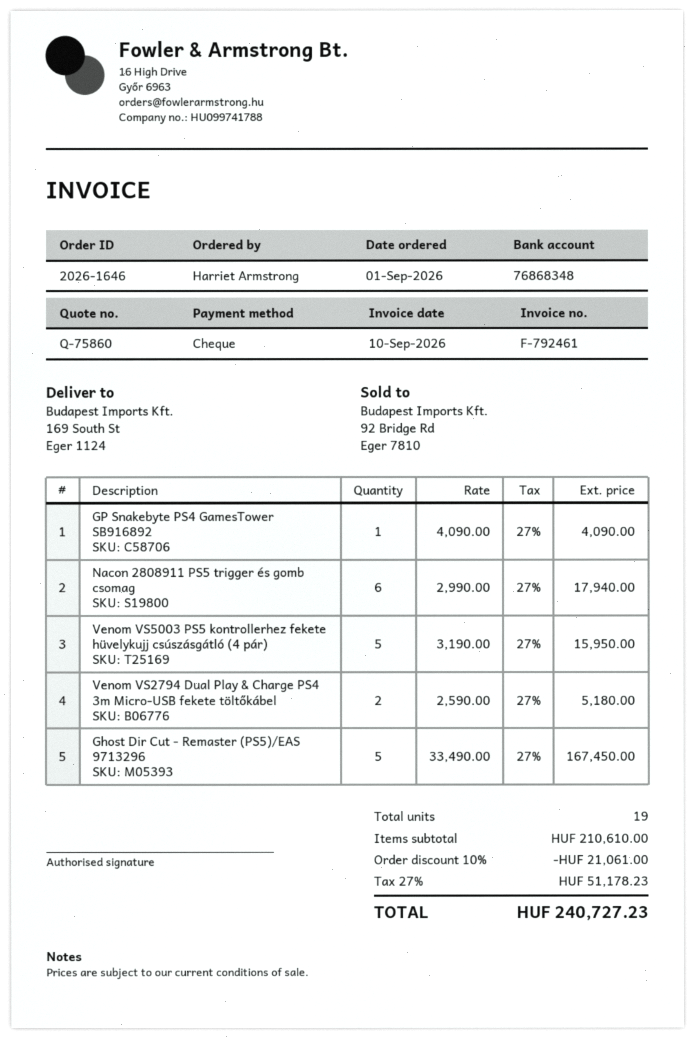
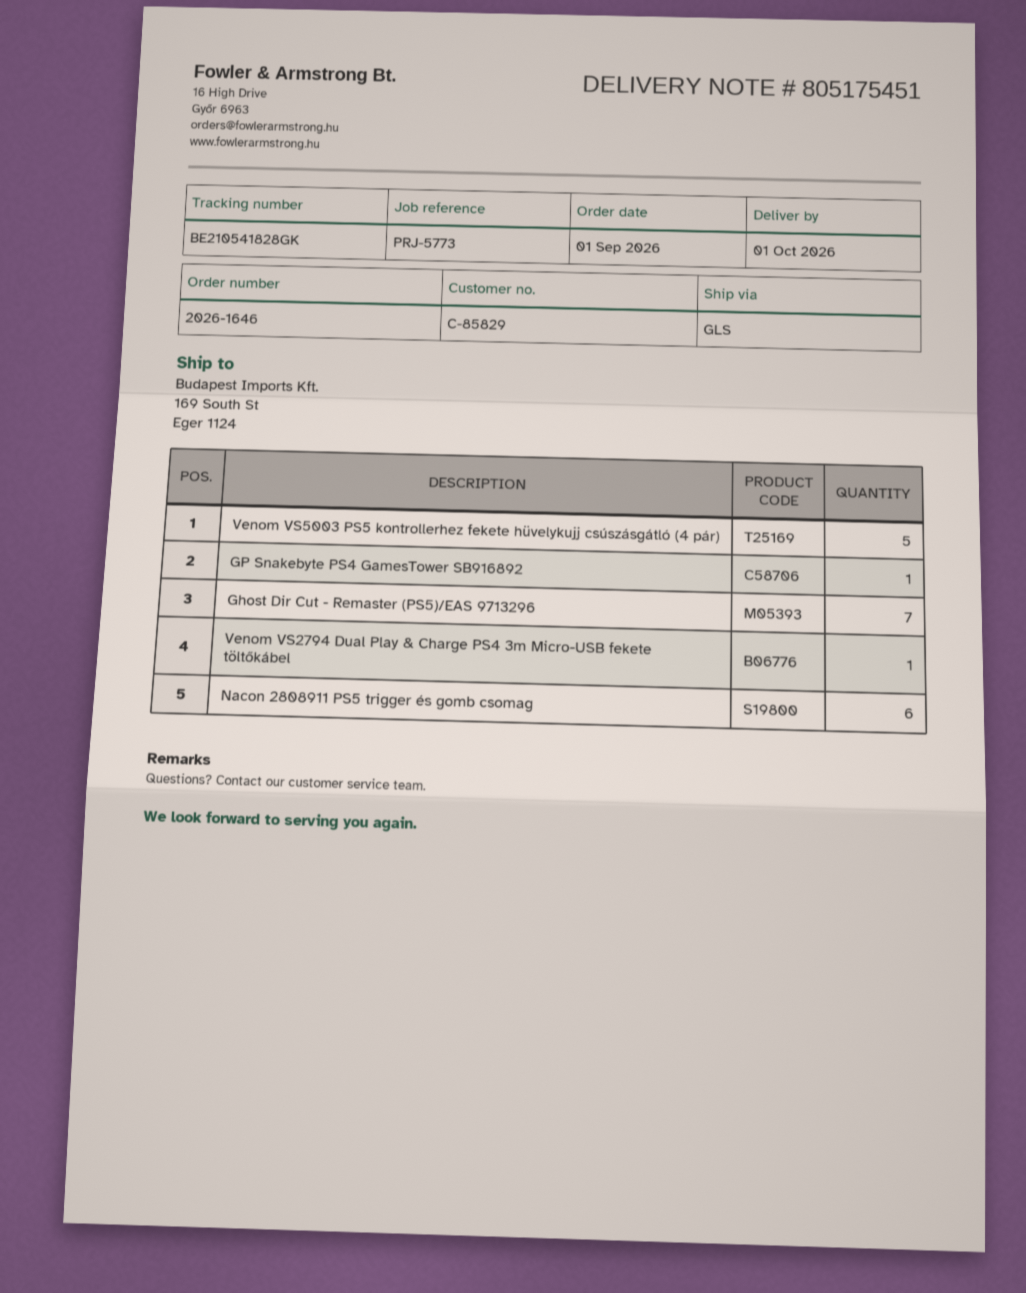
Venom VS2794 Dual Play & Charge PS4 3m Micro-USB fekete töltőkábel: 2 -> 1
Ghost Dir Cut - Remaster (PS5)/EAS 9713296: 5 -> 7

